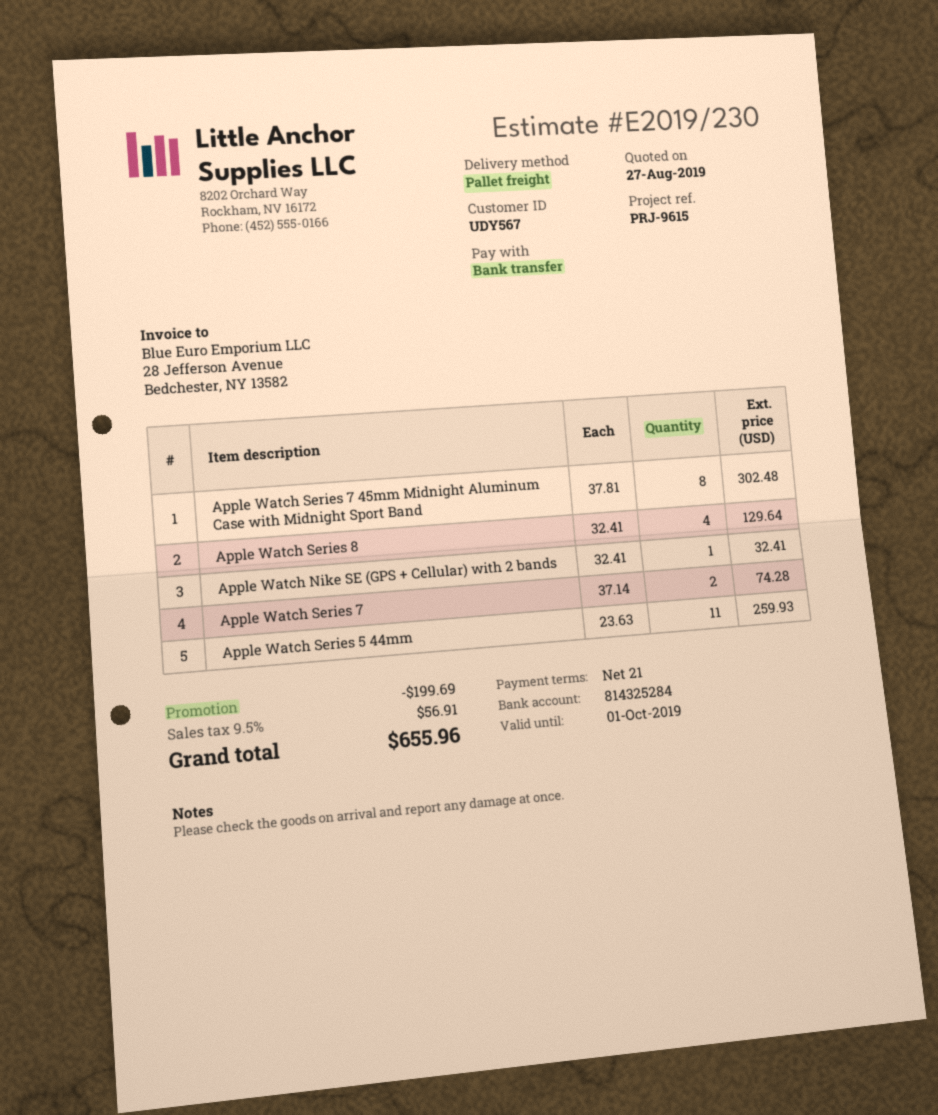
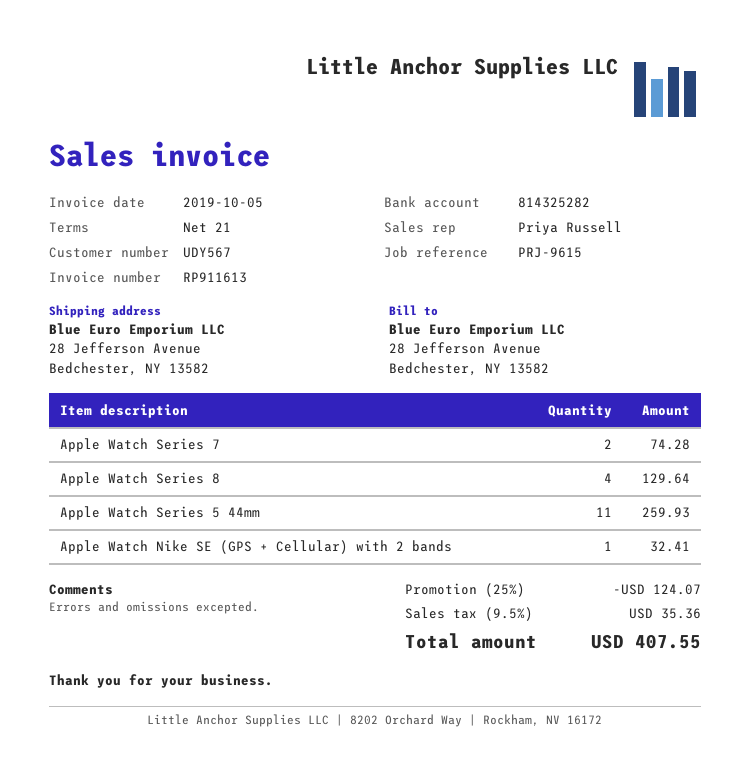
bank account: 814325284 -> 814325282
Apple Watch Series 7 45mm Midnight Aluminum Case with Midnight Sport Band: 8 for 302.48 -> none
discount: 199.69 -> 124.07
tax: 9.5% = 56.91 -> 9.5% = 35.36
total: 655.96 -> 407.55

